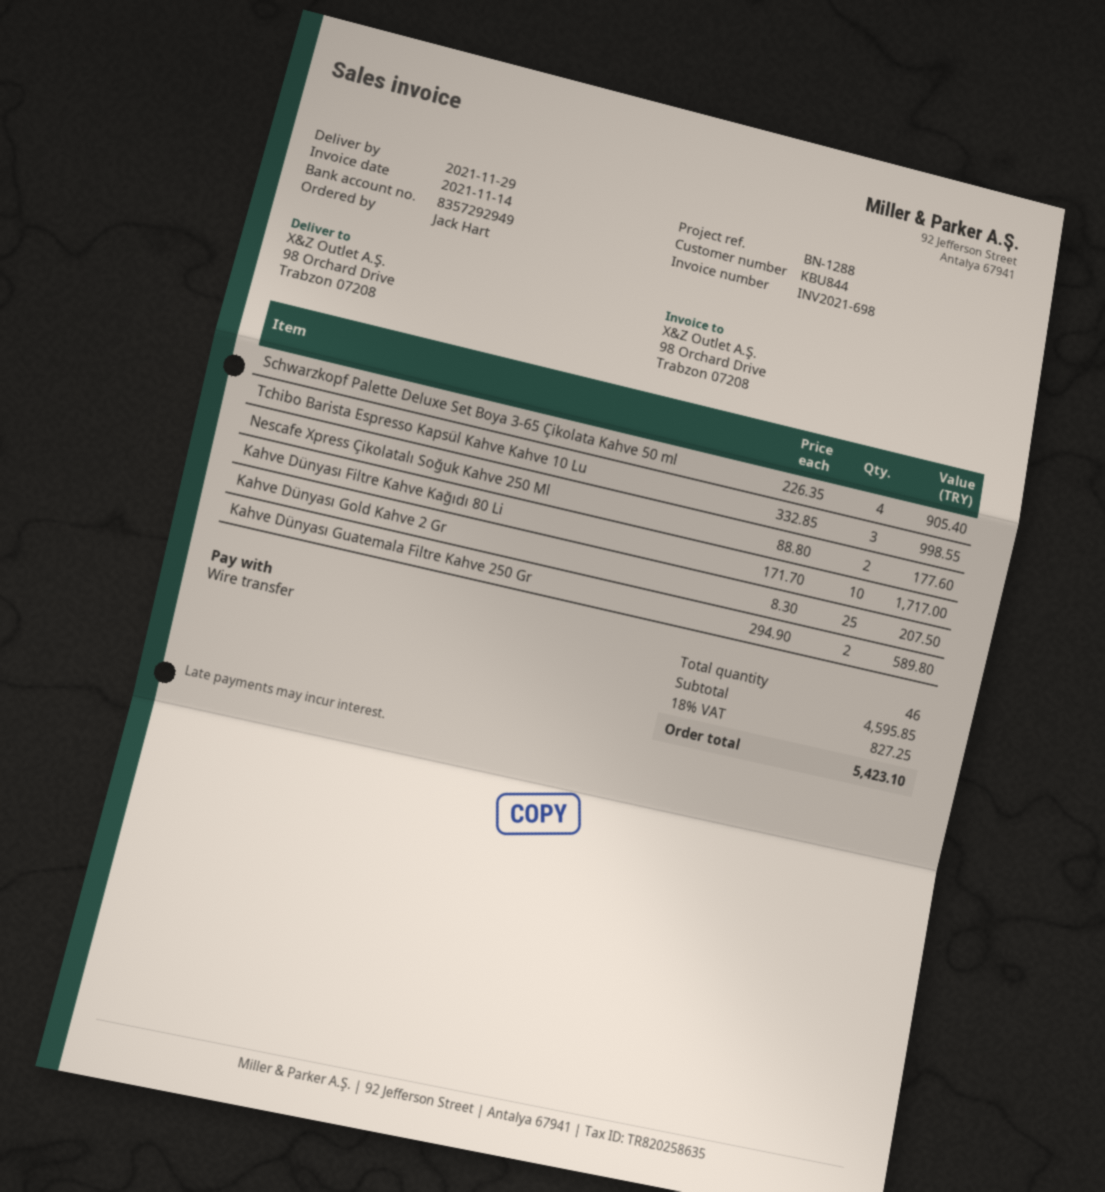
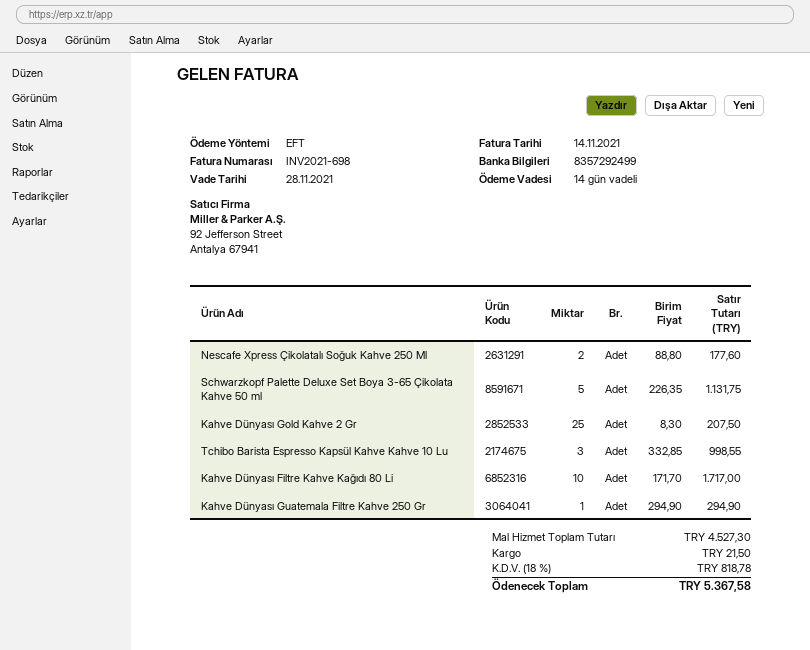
bank account: 8357292949 -> 8357292499
Schwarzkopf Palette Deluxe Set Boya 3-65 Çikolata Kahve 50 ml: 4 x 226.35 = 905.40 -> 5 x 226.35 = 1131.75
Kahve Dünyası Guatemala Filtre Kahve 250 Gr: 2 x 294.90 = 589.80 -> 1 x 294.90 = 294.90
subtotal: 4595.85 -> 4527.30
shipping: none -> 21.50
tax: 18% = 827.25 -> 18% = 818.78
total: 5423.10 -> 5367.58

